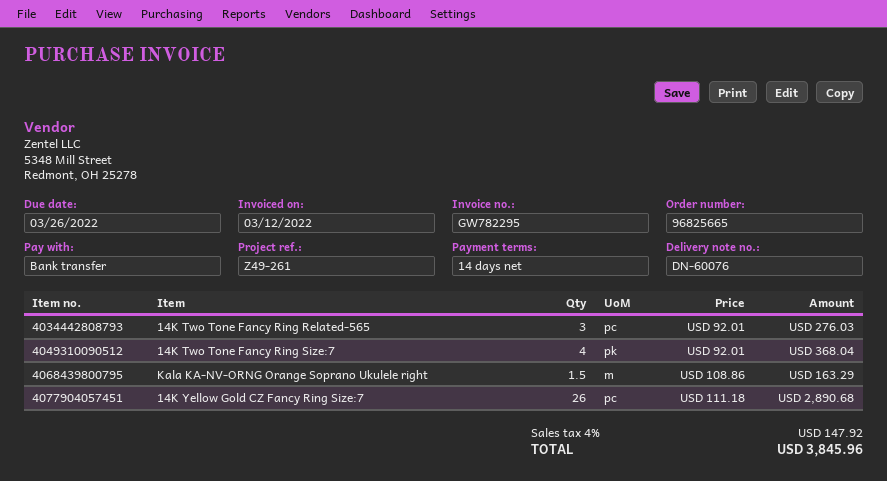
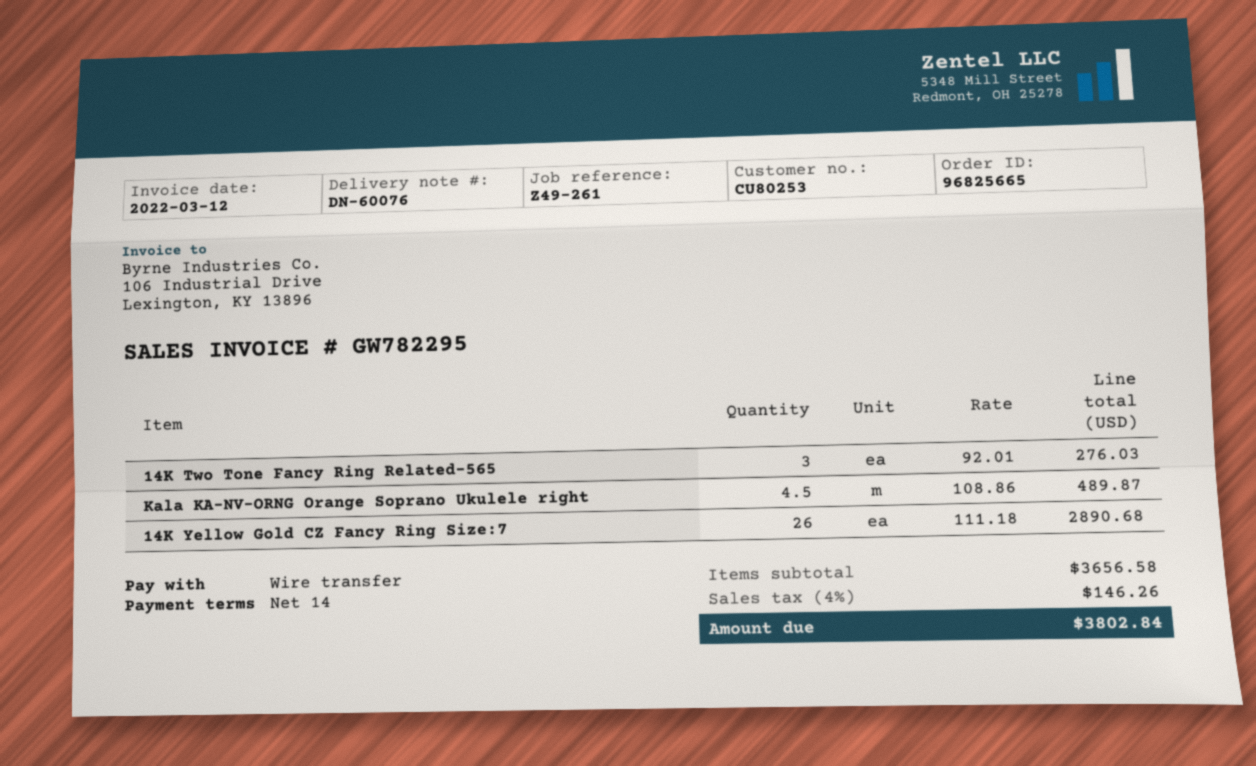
14K Two Tone Fancy Ring Size:7: 4 x 92.01 = 368.04 -> none
Kala KA-NV-ORNG Orange Soprano Ukulele right: 1.5 x 108.86 = 163.29 -> 4.5 x 108.86 = 489.87
tax: 4% = 147.92 -> 4% = 146.26
total: 3845.96 -> 3802.84

